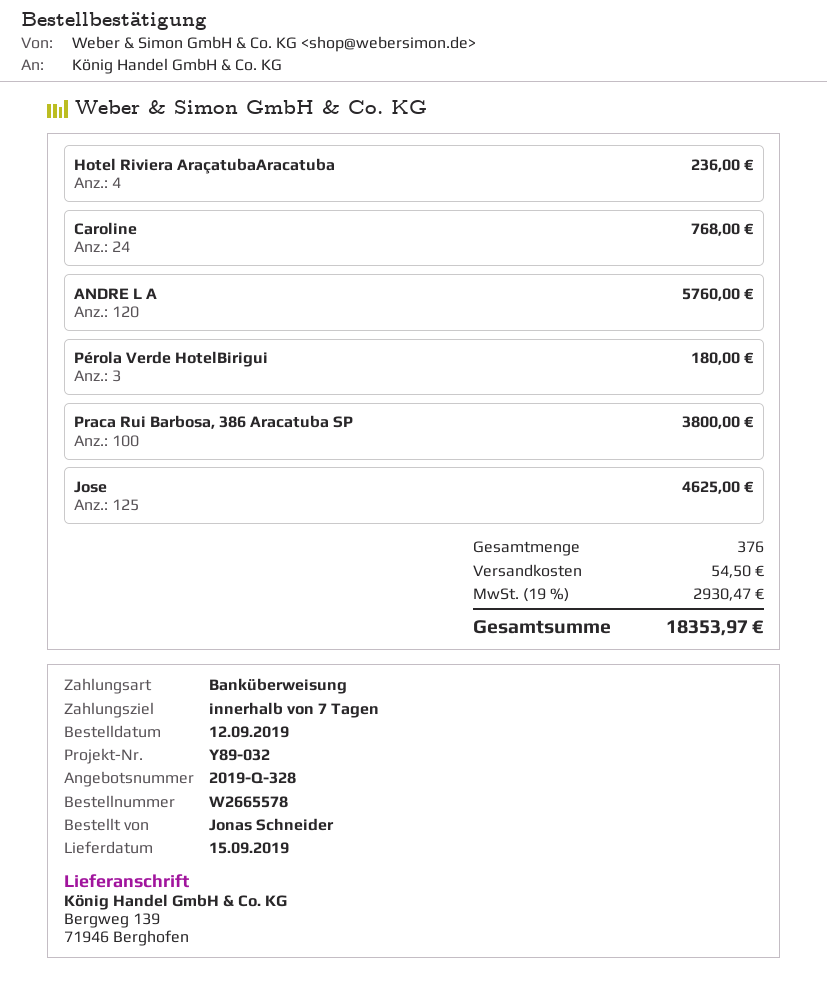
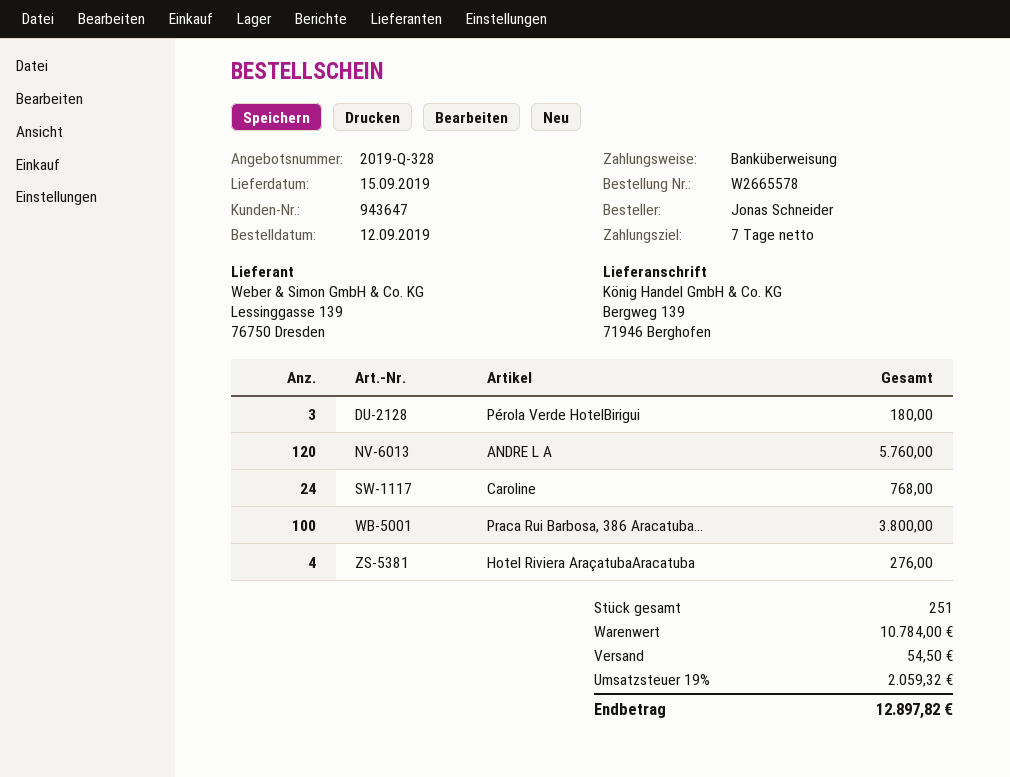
Hotel Riviera AraçatubaAracatuba: 4 for 236.00 -> 4 for 276.00
Jose: 125 for 4625.00 -> none
total quantity: 376 -> 251
tax: 19% = 2930.47 -> 19% = 2059.32
total: 18353.97 -> 12897.82

